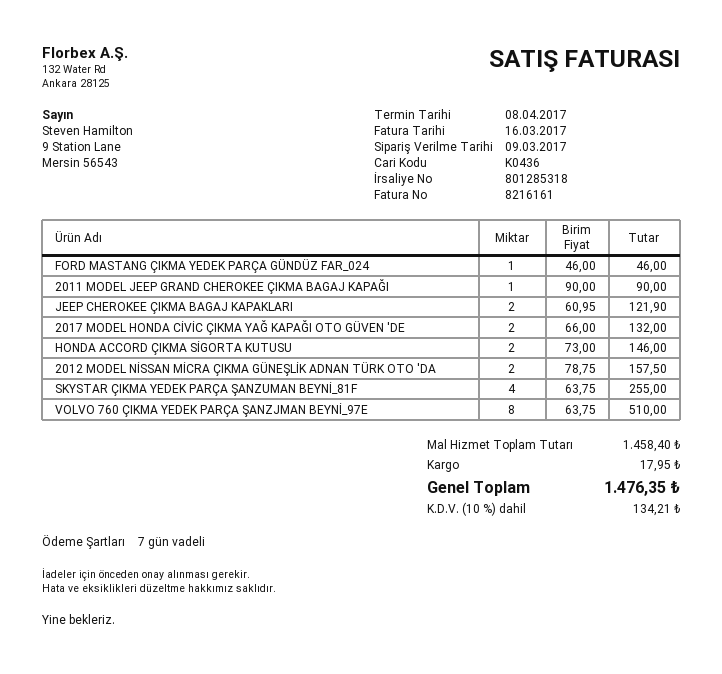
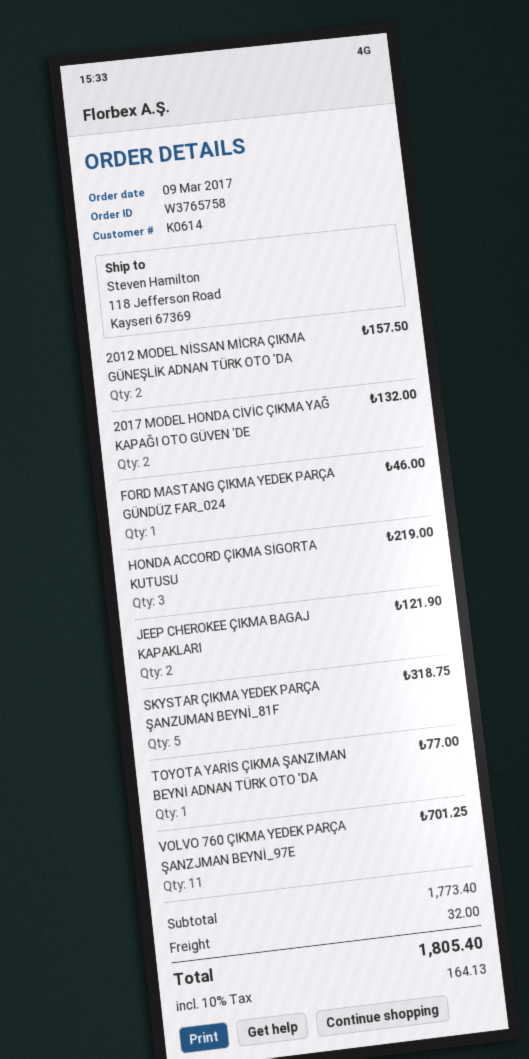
customer number: K0436 -> K0614
2011 MODEL JEEP GRAND CHEROKEE ÇIKMA BAGAJ KAPAĞI: 1 for 90.00 -> none
HONDA ACCORD ÇIKMA SİGORTA KUTUSU: 2 for 146.00 -> 3 for 219.00
SKYSTAR ÇIKMA YEDEK PARÇA ŞANZUMAN BEYNİ_81F: 4 for 255.00 -> 5 for 318.75
VOLVO 760 ÇIKMA YEDEK PARÇA ŞANZJMAN BEYNİ_97E: 8 for 510.00 -> 11 for 701.25
TOYOTA YARİS ÇIKMA ŞANZIMAN BEYNİ ADNAN TÜRK OTO 'DA: none -> 1 for 77.00
subtotal: 1458.40 -> 1773.40
shipping: 17.95 -> 32.00
tax: 10% = 134.21 -> 10% = 164.13
total: 1476.35 -> 1805.40

